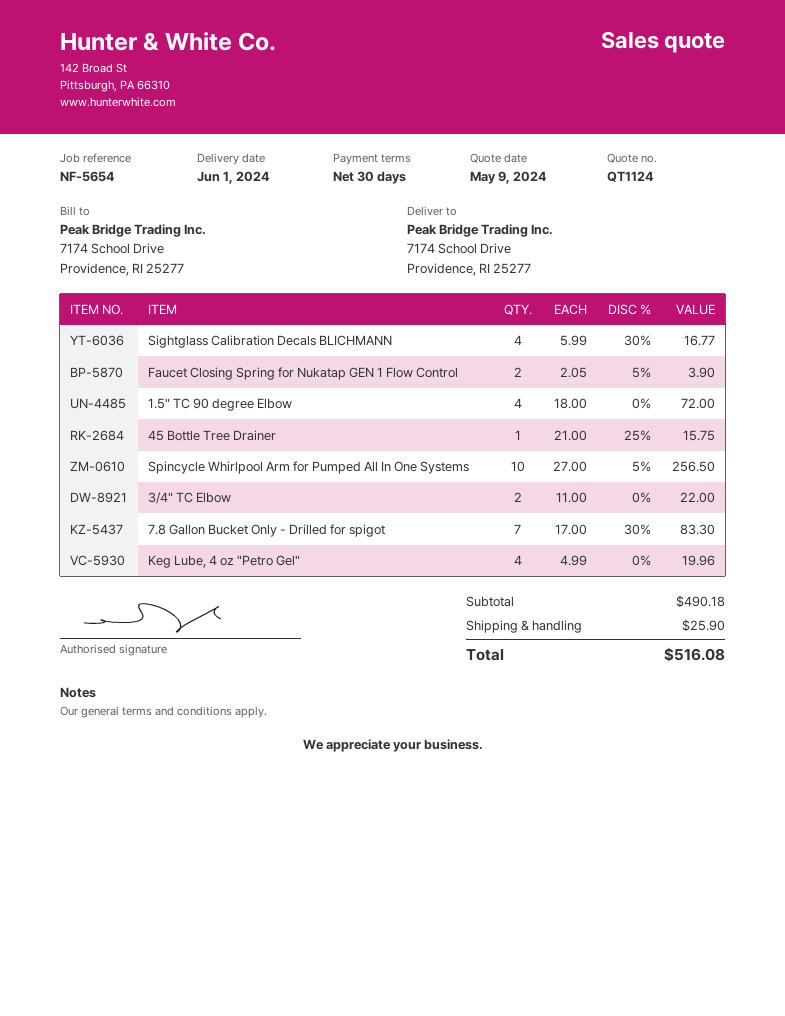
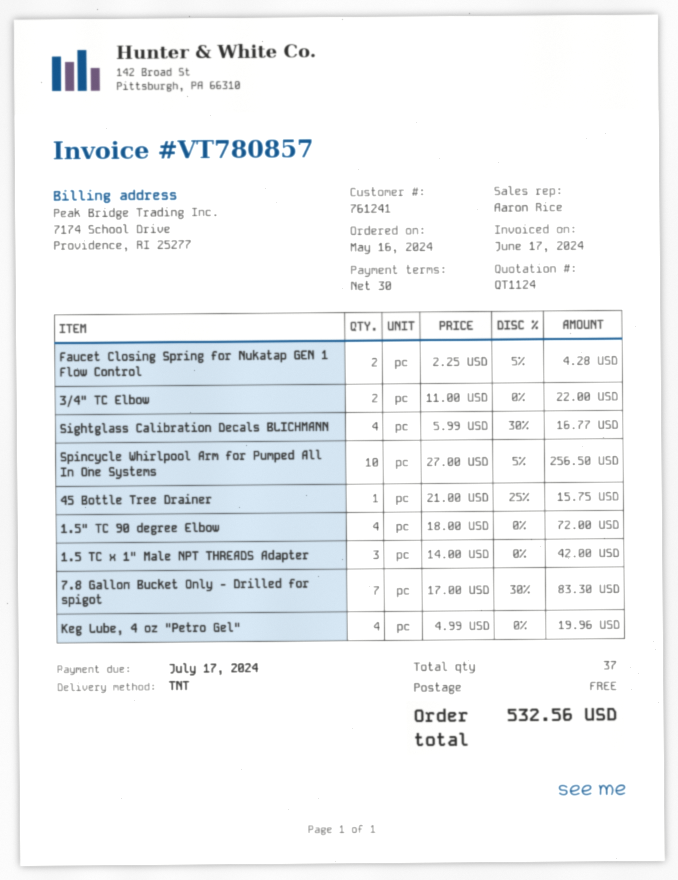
Faucet Closing Spring for Nukatap GEN 1 Flow Control: 2 x 2.05 - 5% = 3.90 -> 2 x 2.25 - 5% = 4.28
1.5 TC x 1" Male NPT THREADS Adapter: none -> 3 x 14.00 = 42.00
shipping: 25.90 -> 0.00
total: 516.08 -> 532.56

